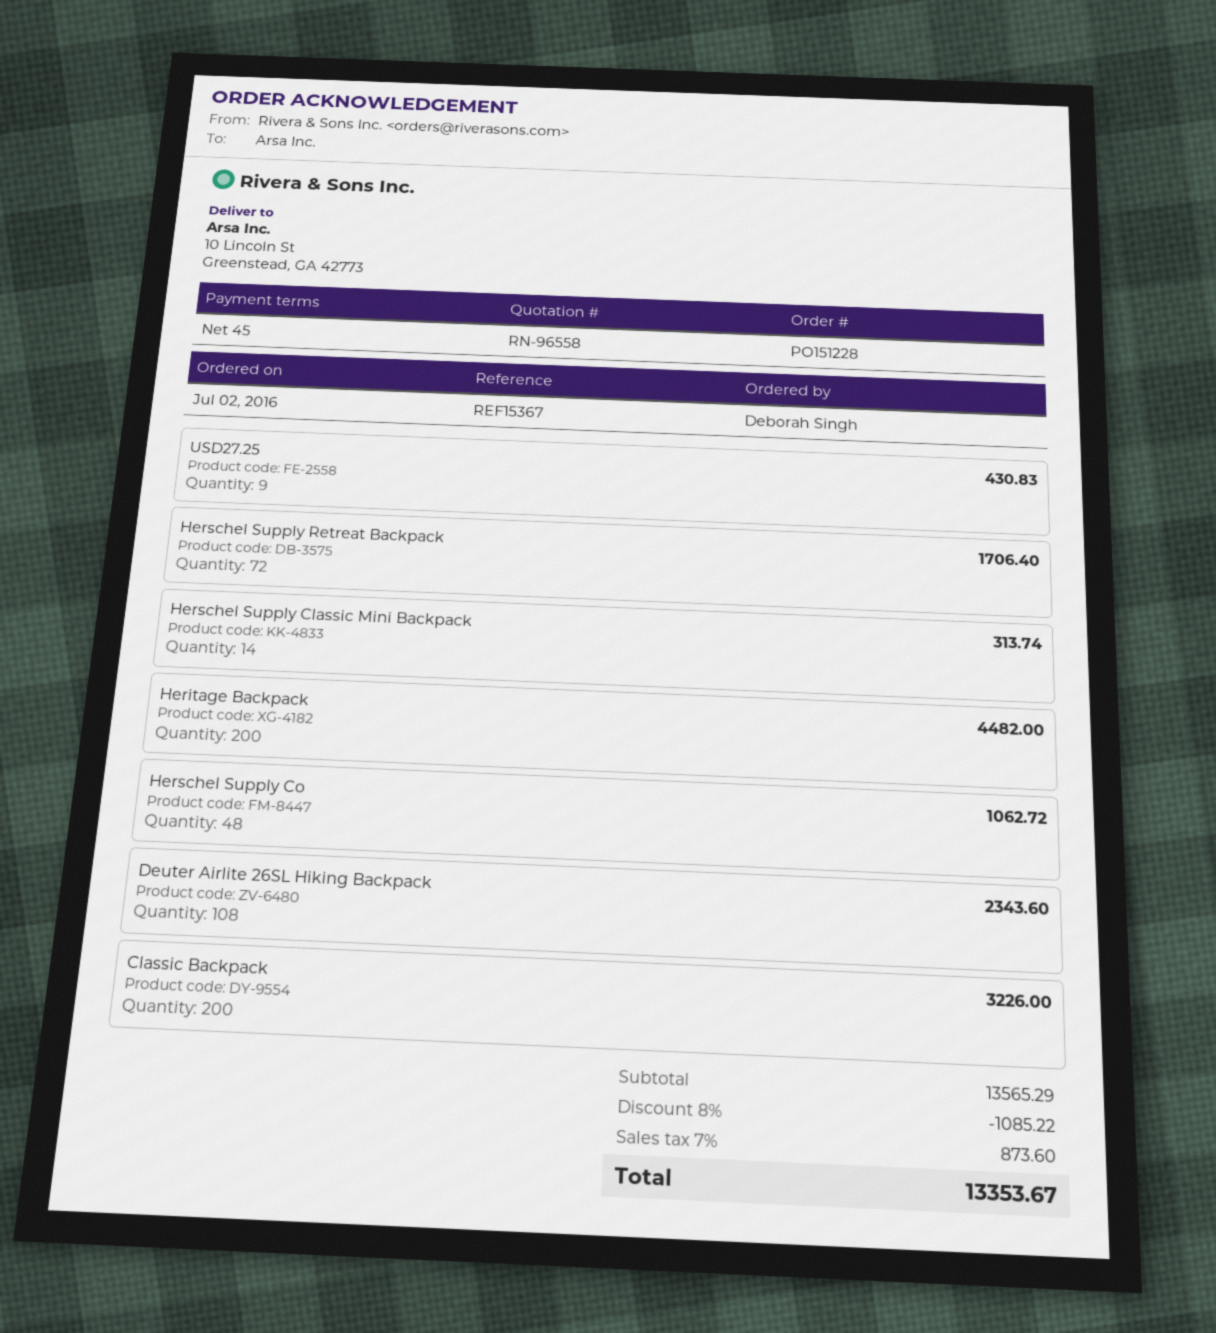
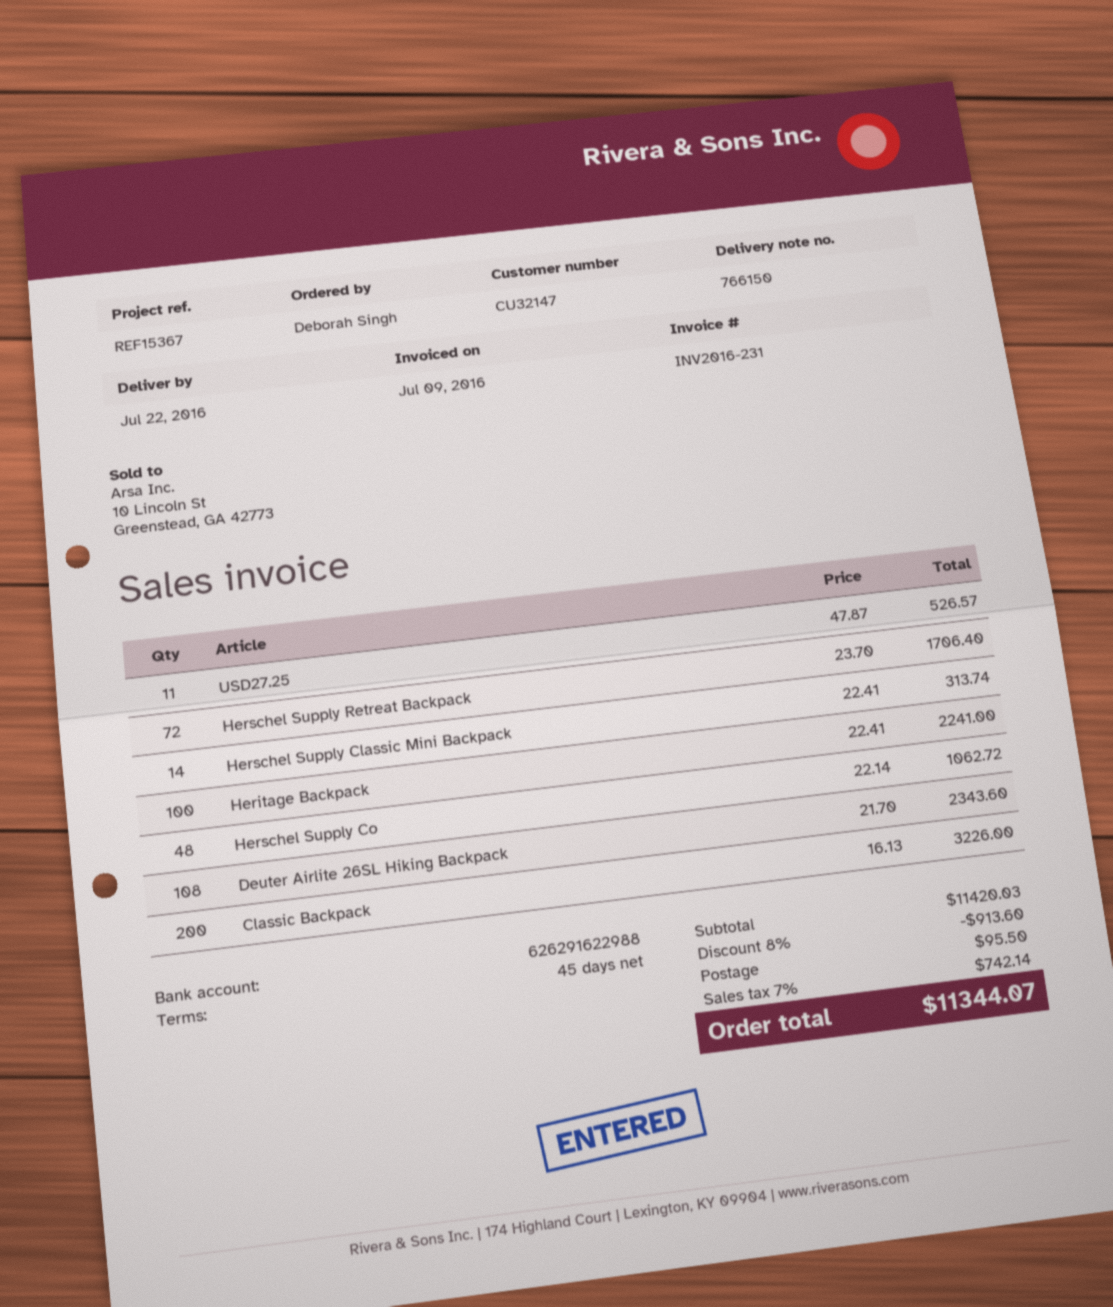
USD27.25: 9 for 430.83 -> 11 for 526.57
Heritage Backpack: 200 for 4482.00 -> 100 for 2241.00
subtotal: 13565.29 -> 11420.03
discount: 8% = 1085.22 -> 8% = 913.60
shipping: none -> 95.50
tax: 7% = 873.60 -> 7% = 742.14
total: 13353.67 -> 11344.07

